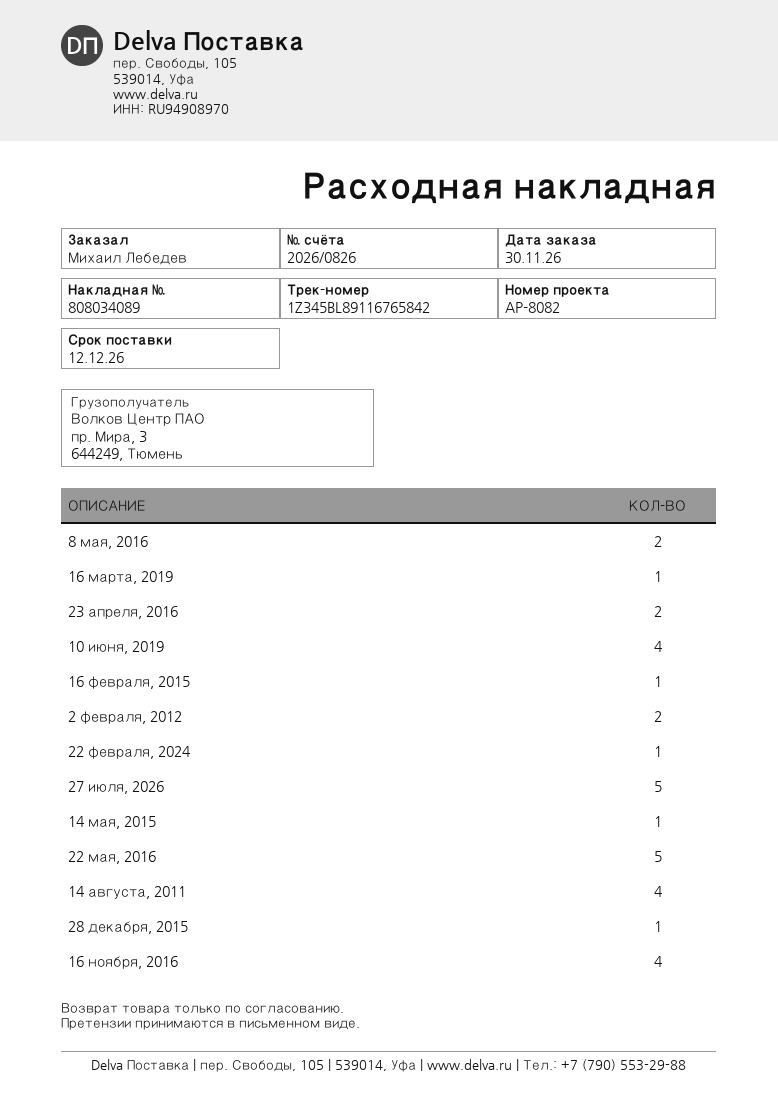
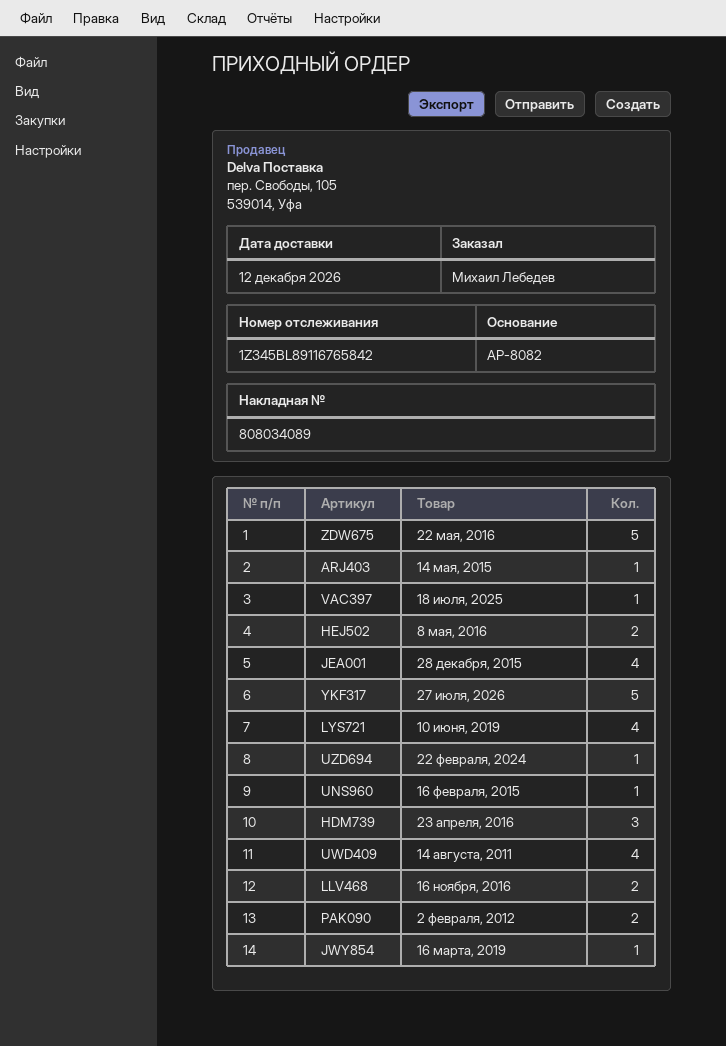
23 апреля, 2016: 2 -> 3
28 декабря, 2015: 1 -> 4
16 ноября, 2016: 4 -> 2
18 июля, 2025: none -> 1

